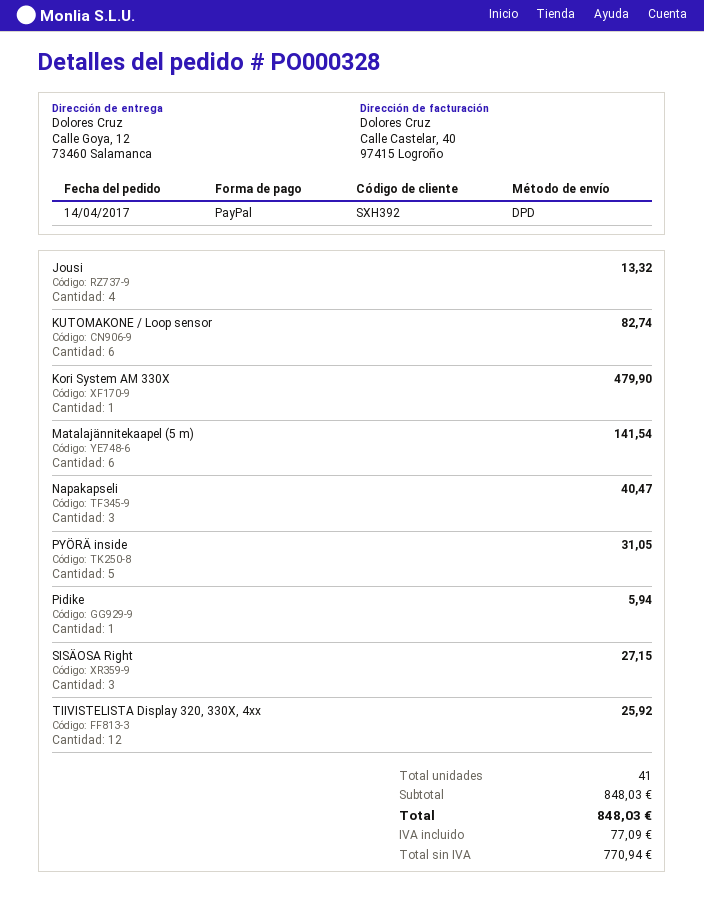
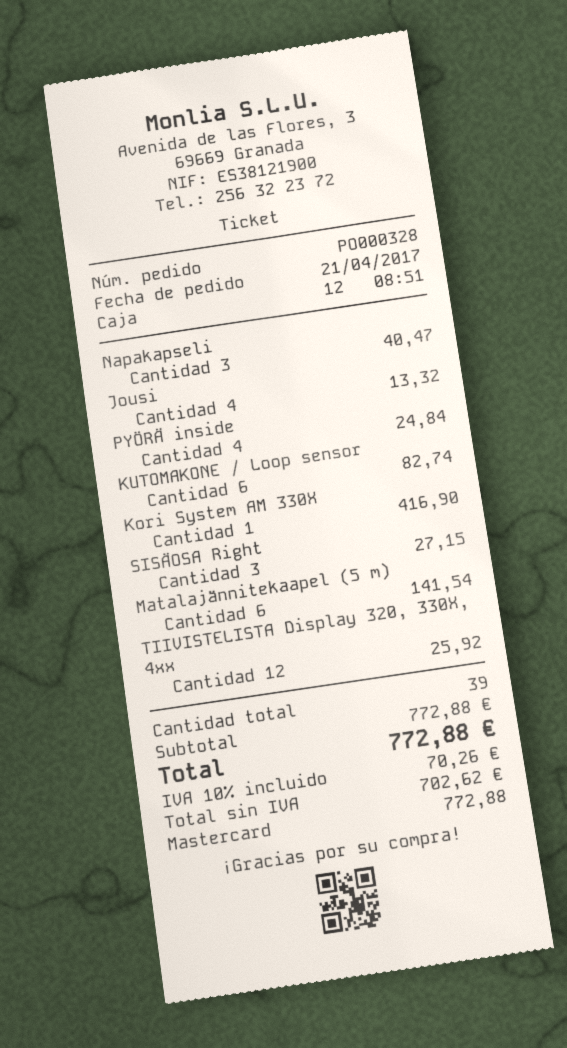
order date: 2017-04-14 -> 2017-04-21
payment method: PayPal -> Mastercard
Kori System AM 330X: 1 for 479.90 -> 1 for 416.90
PYÖRÄ inside: 5 for 31.05 -> 4 for 24.84
Pidike: 1 for 5.94 -> none
total quantity: 41 -> 39
subtotal: 848.03 -> 772.88
net: 770.94 -> 702.62
tax: 77.09 -> 70.26
total: 848.03 -> 772.88

